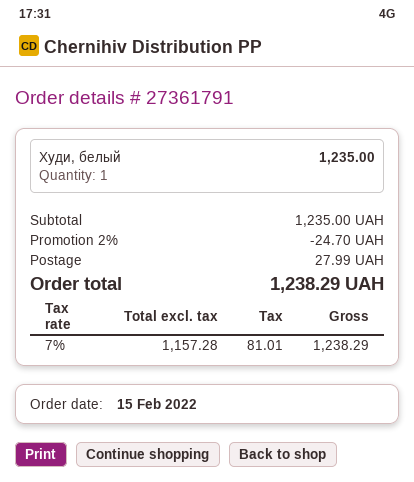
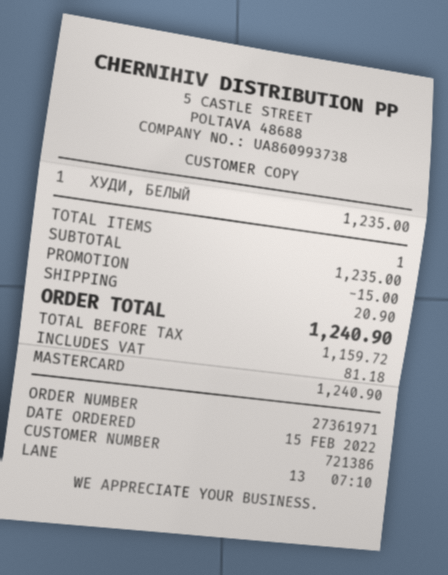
order number: 27361791 -> 27361971
discount: 24.70 -> 15.00
shipping: 27.99 -> 20.90
net: 1157.28 -> 1159.72
tax: 81.01 -> 81.18
total: 1238.29 -> 1240.90

